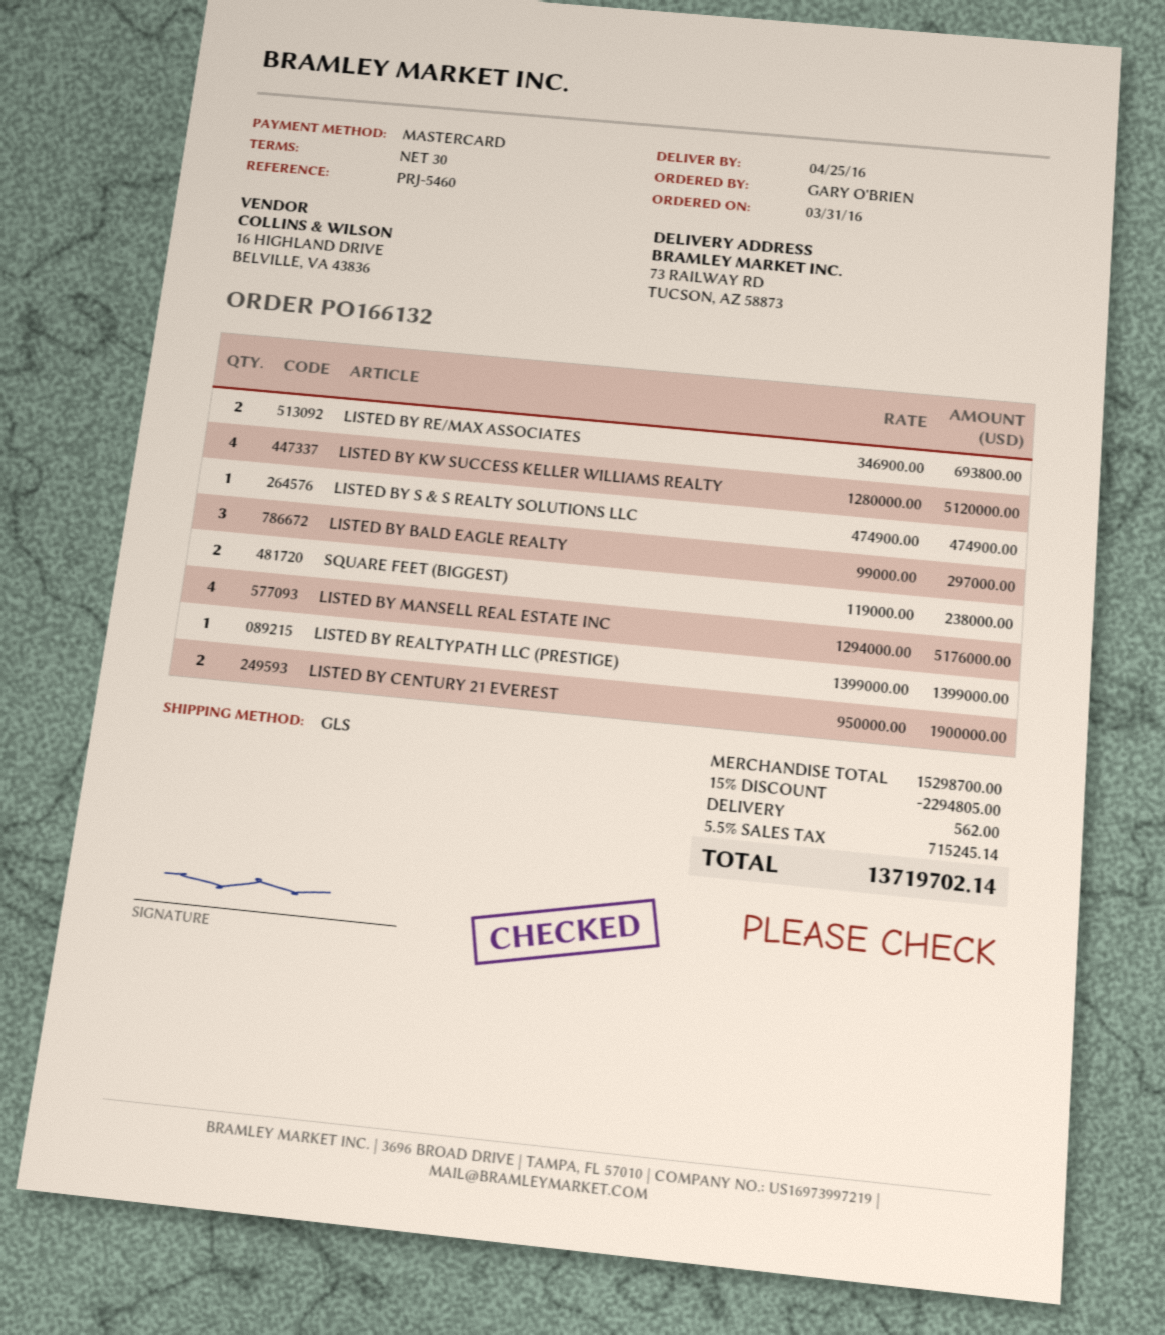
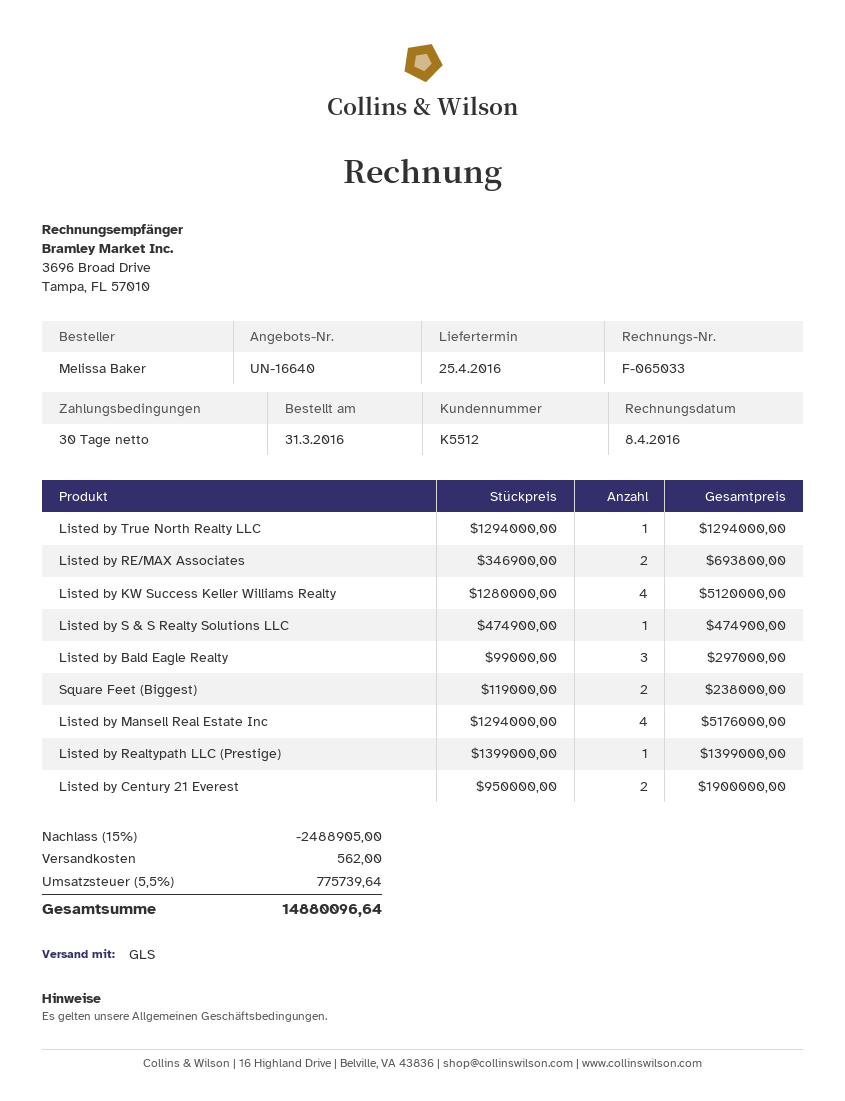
ordered by: GARY O'BRIEN -> Melissa Baker
Listed by True North Realty LLC: none -> 1 x 1294000.00 = 1294000.00
discount: 15% = 2294805.00 -> 15% = 2488905.00
tax: 5.5% = 715245.14 -> 5.5% = 775739.64
total: 13719702.14 -> 14880096.64

